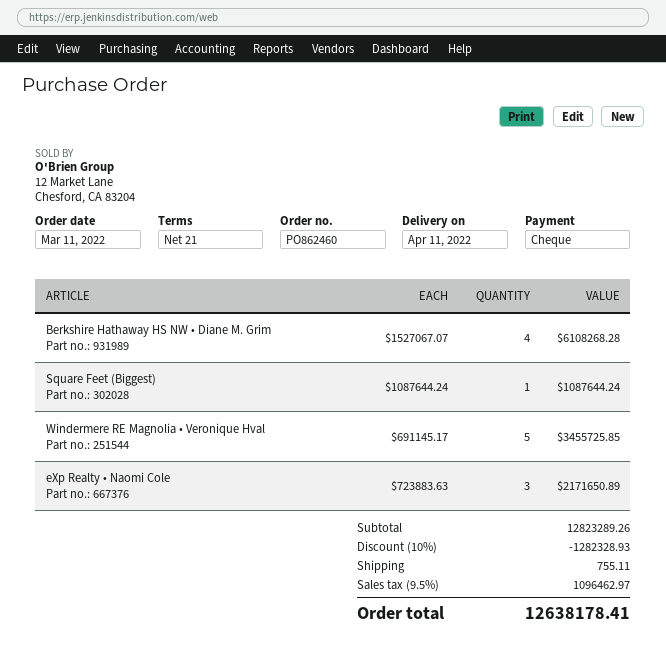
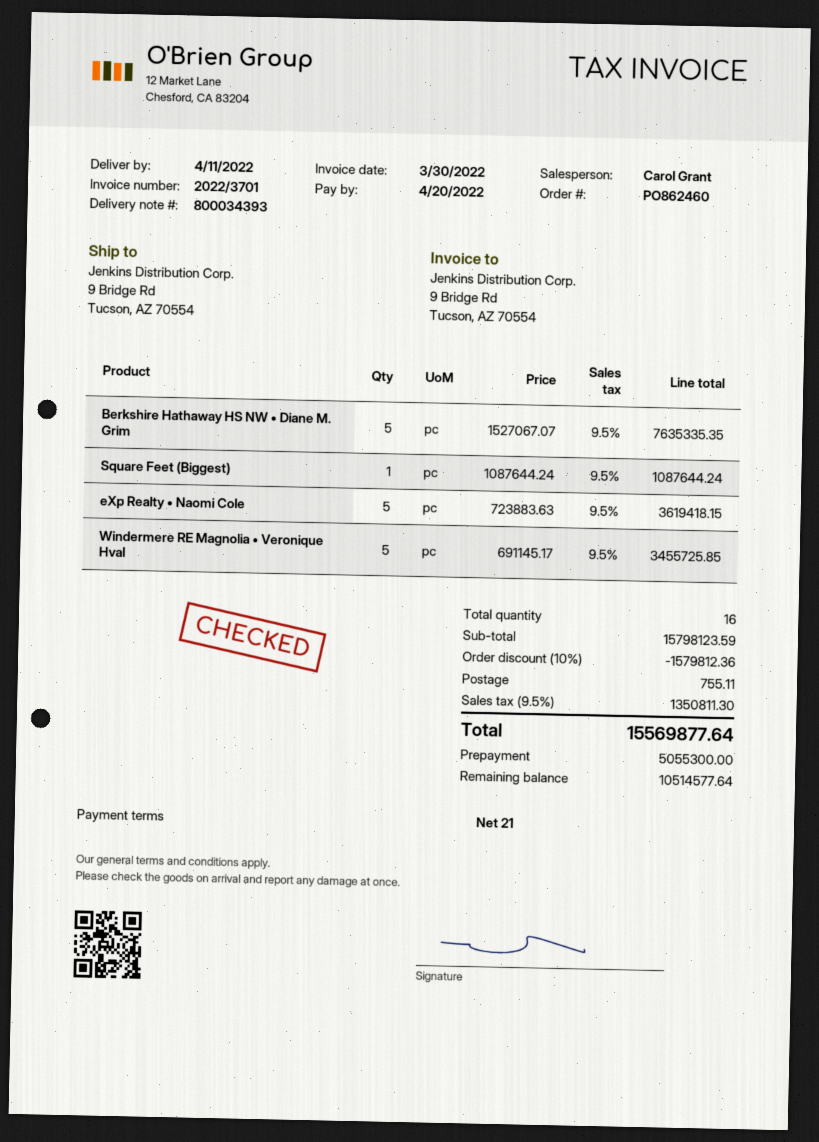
Berkshire Hathaway HS NW • Diane M. Grim: 4 x 1527067.07 = 6108268.28 -> 5 x 1527067.07 = 7635335.35
eXp Realty • Naomi Cole: 3 x 723883.63 = 2171650.89 -> 5 x 723883.63 = 3619418.15
subtotal: 12823289.26 -> 15798123.59
discount: 10% = 1282328.93 -> 10% = 1579812.36
tax: 9.5% = 1096462.97 -> 9.5% = 1350811.30
total: 12638178.41 -> 15569877.64

